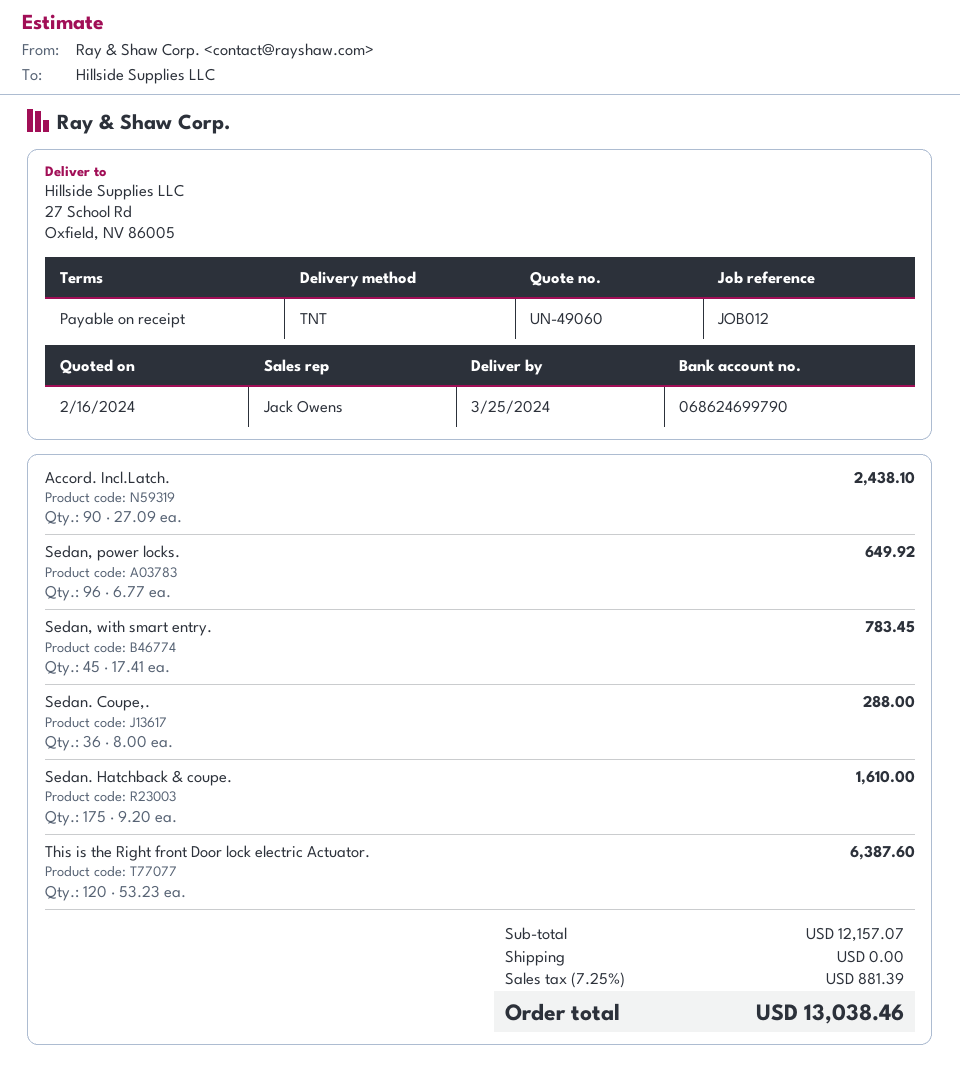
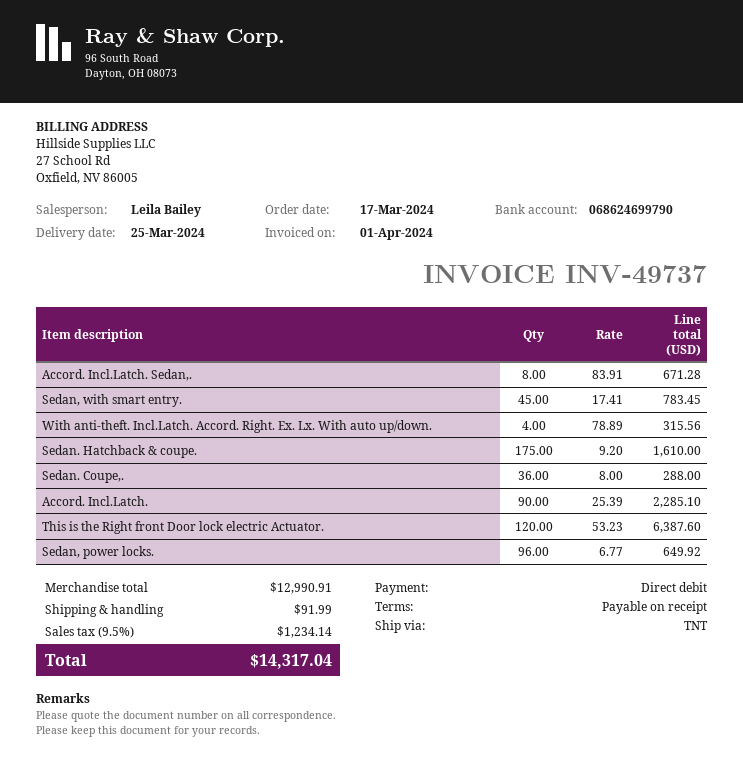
sales rep: Jack Owens -> Leila Bailey
Accord. Incl.Latch.: 90 x 27.09 = 2438.10 -> 90 x 25.39 = 2285.10
Accord. Incl.Latch. Sedan,.: none -> 8 x 83.91 = 671.28
With anti-theft. Incl.Latch. Accord. Right. Ex. Lx. With auto up/down.: none -> 4 x 78.89 = 315.56
subtotal: 12157.07 -> 12990.91
shipping: 0.00 -> 91.99
tax: 7.25% = 881.39 -> 9.5% = 1234.14
total: 13038.46 -> 14317.04

